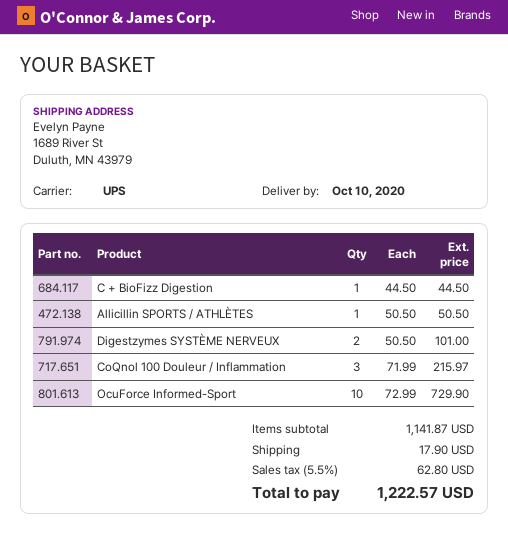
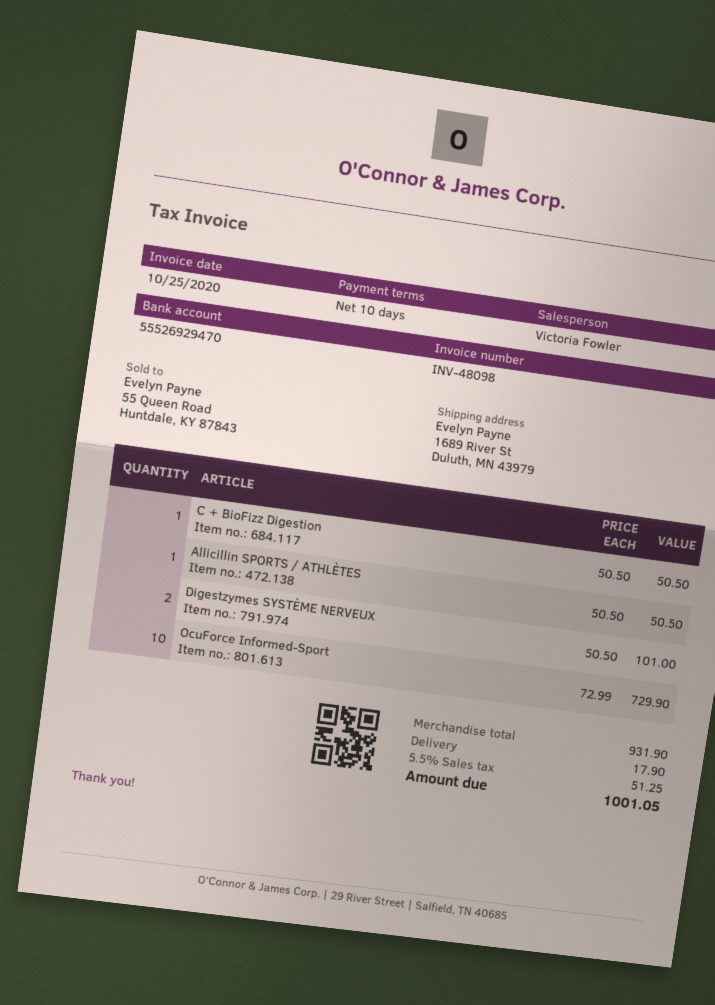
C + BioFizz Digestion: 1 x 44.50 = 44.50 -> 1 x 50.50 = 50.50
CoQnol 100 Douleur / Inflammation: 3 x 71.99 = 215.97 -> none
subtotal: 1141.87 -> 931.90
tax: 5.5% = 62.80 -> 5.5% = 51.25
total: 1222.57 -> 1001.05

